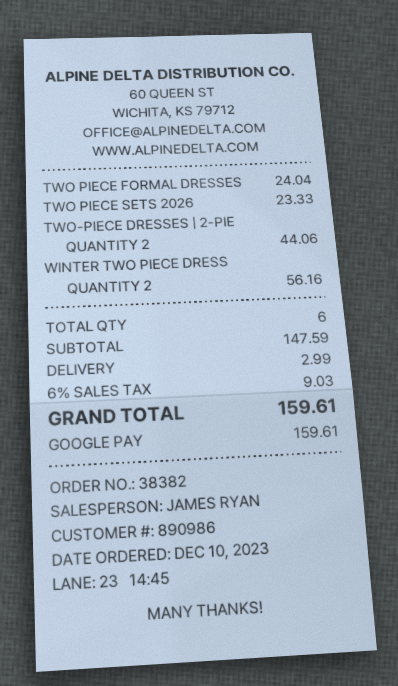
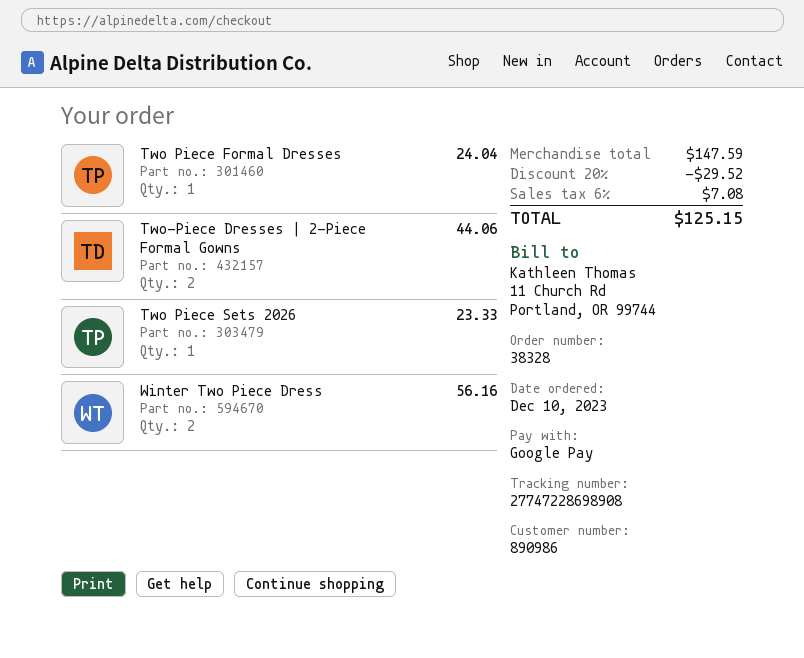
order number: 38382 -> 38328
discount: none -> 20% = 29.52
shipping: 2.99 -> none
tax: 6% = 9.03 -> 6% = 7.08
total: 159.61 -> 125.15

